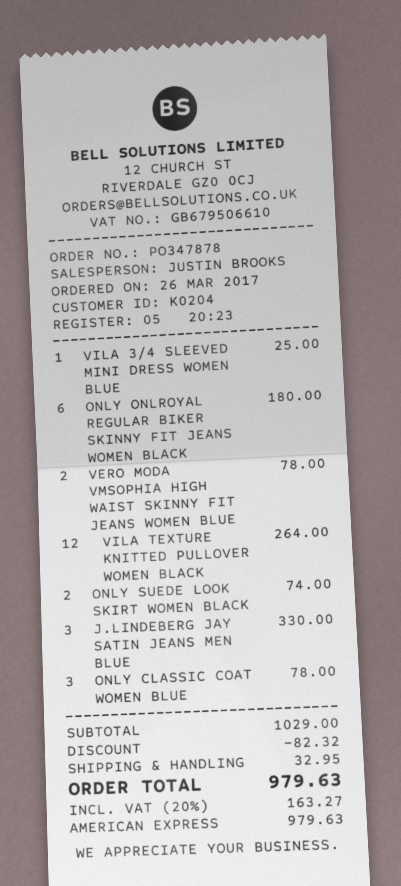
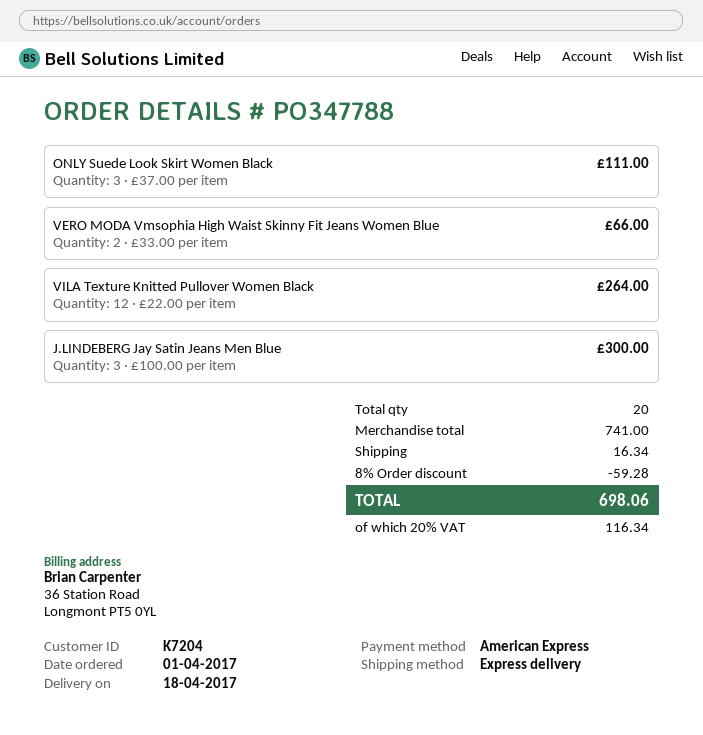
order number: PO347878 -> PO347788
order date: 2017-03-26 -> 2017-04-01
customer number: K0204 -> K7204
VILA 3/4 SLEEVED MINI DRESS WOMEN BLUE: 1 for 25.00 -> none
ONLY ONLROYAL REGULAR BIKER SKINNY FIT JEANS WOMEN BLACK: 6 for 180.00 -> none
VERO MODA VMSOPHIA HIGH WAIST SKINNY FIT JEANS WOMEN BLUE: 2 for 78.00 -> 2 for 66.00
ONLY SUEDE LOOK SKIRT WOMEN BLACK: 2 for 74.00 -> 3 for 111.00
J.LINDEBERG JAY SATIN JEANS MEN BLUE: 3 for 330.00 -> 3 for 300.00
ONLY CLASSIC COAT WOMEN BLUE: 3 for 78.00 -> none
subtotal: 1029.00 -> 741.00
discount: 82.32 -> 59.28
shipping: 32.95 -> 16.34
tax: 20% = 163.27 -> 20% = 116.34
total: 979.63 -> 698.06

